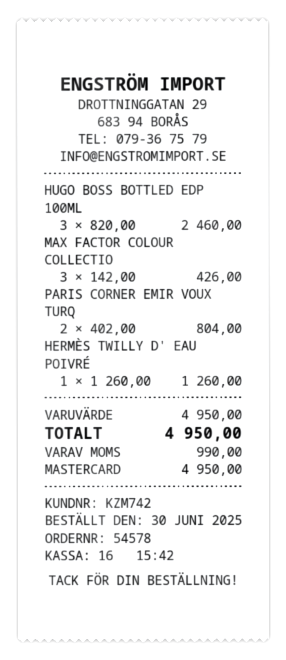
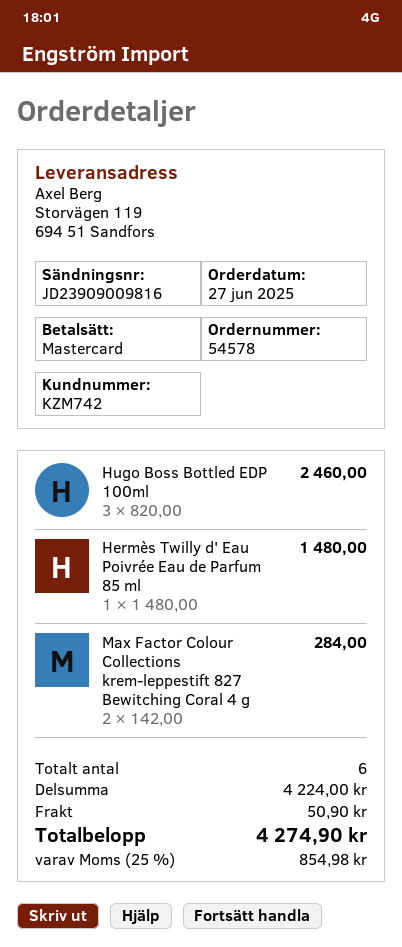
order date: 2025-06-30 -> 2025-06-27
MAX FACTOR COLOUR COLLECTIO: 3 x 142.00 = 426.00 -> 2 x 142.00 = 284.00
PARIS CORNER EMIR VOUX TURQ: 2 x 402.00 = 804.00 -> none
HERMÈS TWILLY D' EAU POIVRÉ: 1 x 1260.00 = 1260.00 -> 1 x 1480.00 = 1480.00
subtotal: 4950.00 -> 4224.00
shipping: none -> 50.90
tax: 990.00 -> 854.98
total: 4950.00 -> 4274.90

